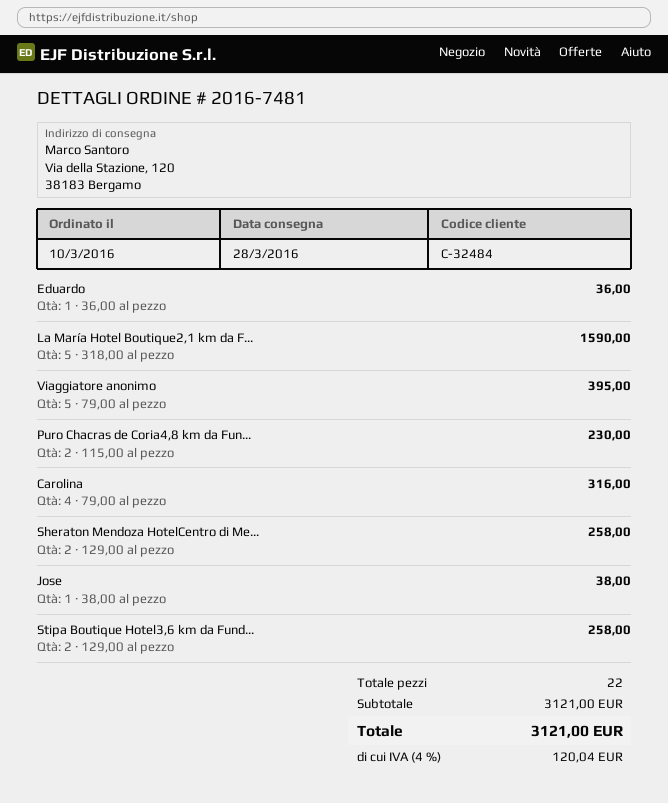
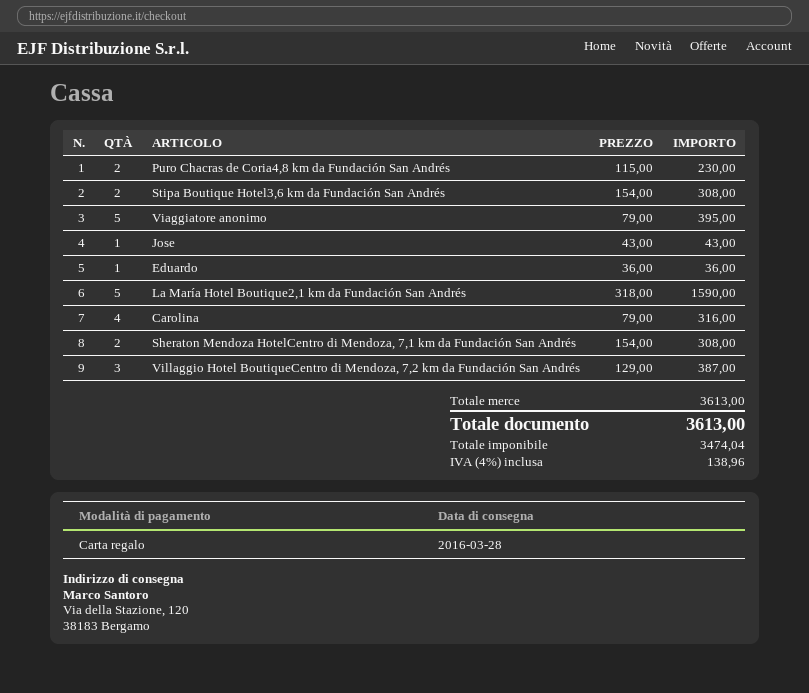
Sheraton Mendoza HotelCentro di Me...: 2 x 129.00 = 258.00 -> 2 x 154.00 = 308.00
Jose: 1 x 38.00 = 38.00 -> 1 x 43.00 = 43.00
Stipa Boutique Hotel3,6 km da Fund...: 2 x 129.00 = 258.00 -> 2 x 154.00 = 308.00
Villaggio Hotel BoutiqueCentro di Mendoza, 7,2 km da Fundación San Andrés: none -> 3 x 129.00 = 387.00
subtotal: 3121.00 -> 3613.00
tax: 4% = 120.04 -> 4% = 138.96
total: 3121.00 -> 3613.00

